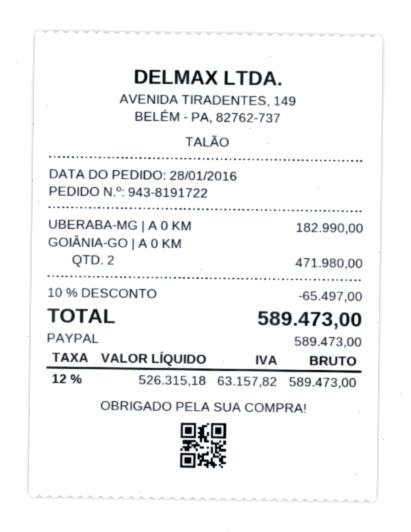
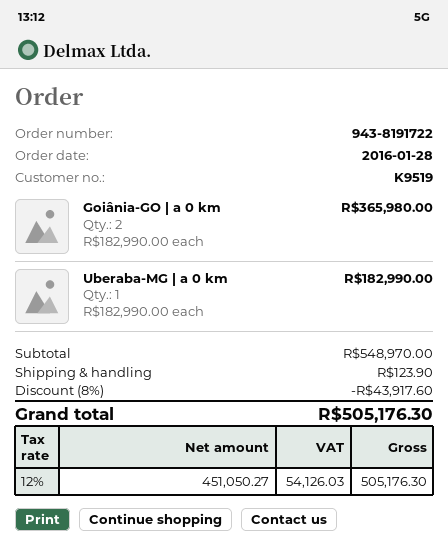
GOIÂNIA-GO | A 0 KM: 2 for 471980.00 -> 2 for 365980.00
discount: 10% = 65497.00 -> 8% = 43917.60
shipping: none -> 123.90
net: 526315.18 -> 451050.27
tax: 12% = 63157.82 -> 12% = 54126.03
total: 589473.00 -> 505176.30

